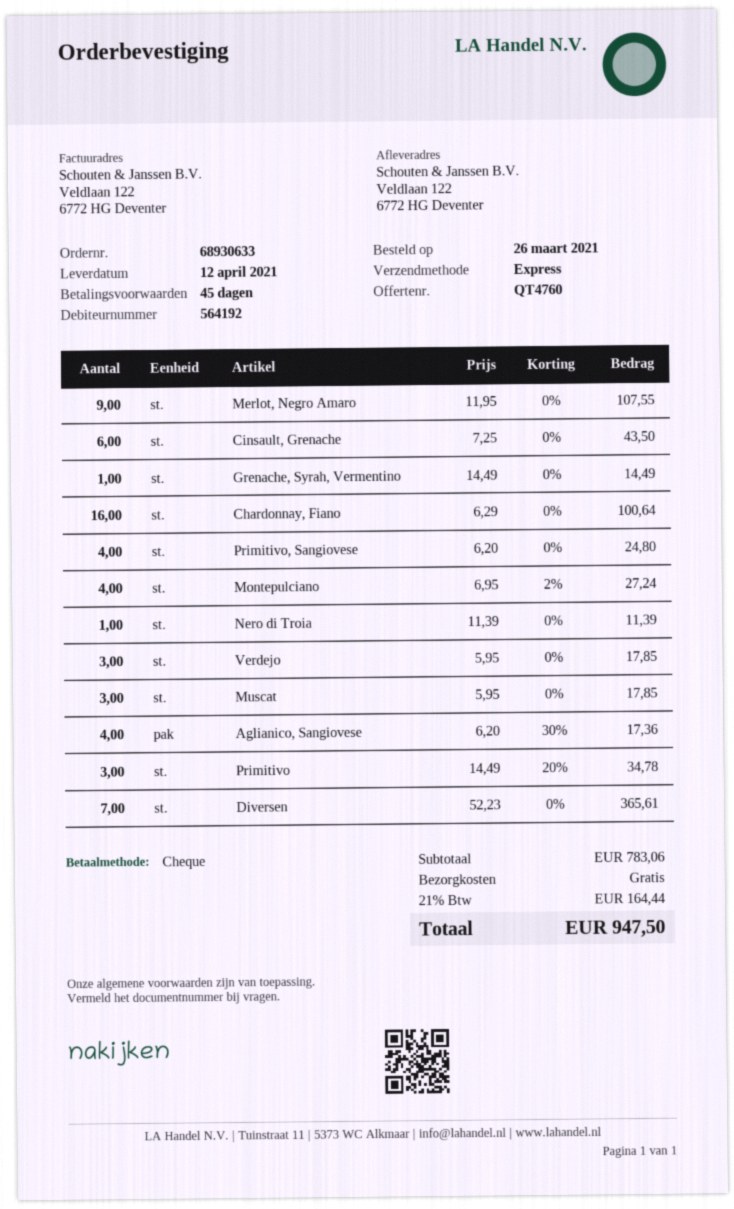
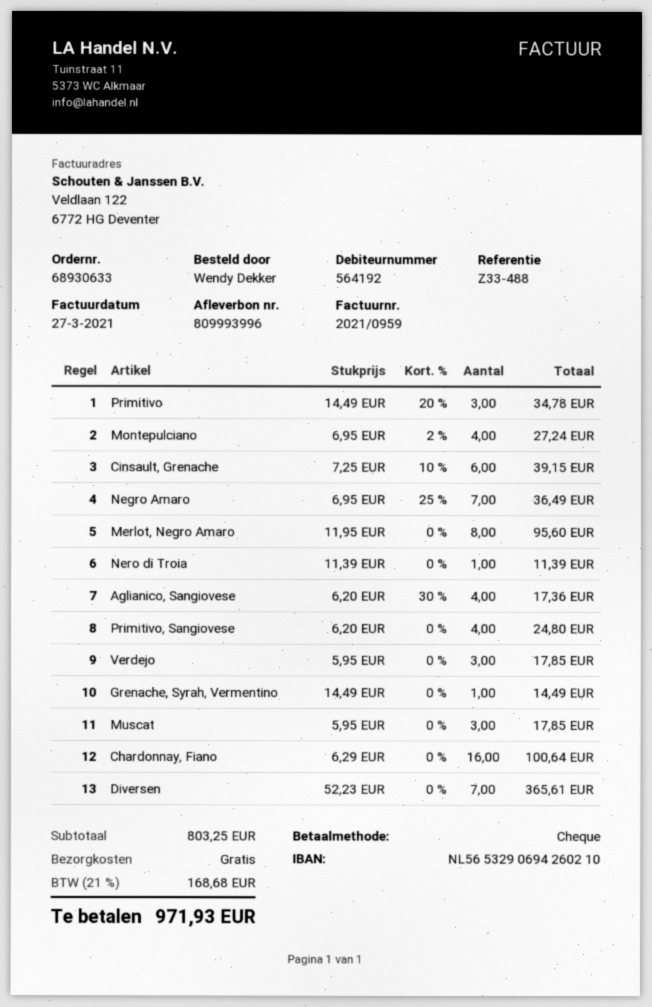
Merlot, Negro Amaro: 9 x 11.95 = 107.55 -> 8 x 11.95 = 95.60
Cinsault, Grenache: 6 x 7.25 = 43.50 -> 6 x 7.25 - 10% = 39.15
Negro Amaro: none -> 7 x 6.95 - 25% = 36.49
subtotal: 783.06 -> 803.25
tax: 21% = 164.44 -> 21% = 168.68
total: 947.50 -> 971.93

